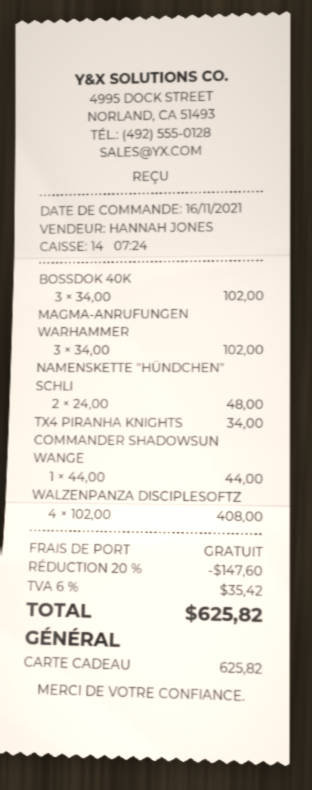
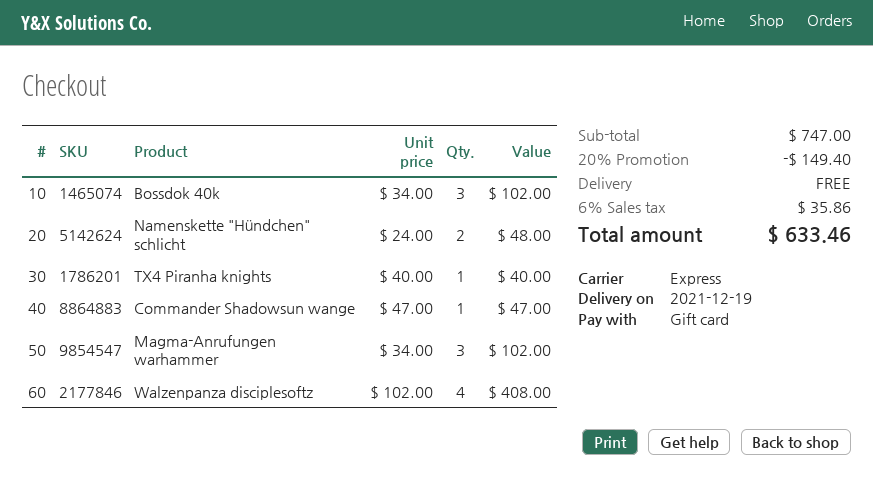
TX4 PIRANHA KNIGHTS: 1 x 34.00 = 34.00 -> 1 x 40.00 = 40.00
COMMANDER SHADOWSUN WANGE: 1 x 44.00 = 44.00 -> 1 x 47.00 = 47.00
discount: 20% = 147.60 -> 20% = 149.40
tax: 6% = 35.42 -> 6% = 35.86
total: 625.82 -> 633.46

